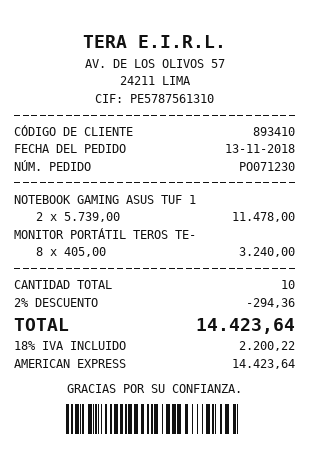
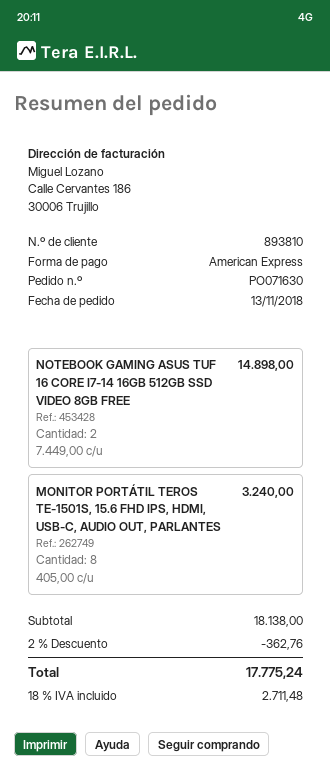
order number: PO071230 -> PO071630
customer number: 893410 -> 893810
NOTEBOOK GAMING ASUS TUF 1: 2 x 5739.00 = 11478.00 -> 2 x 7449.00 = 14898.00
discount: 2% = 294.36 -> 2% = 362.76
tax: 18% = 2200.22 -> 18% = 2711.48
total: 14423.64 -> 17775.24

